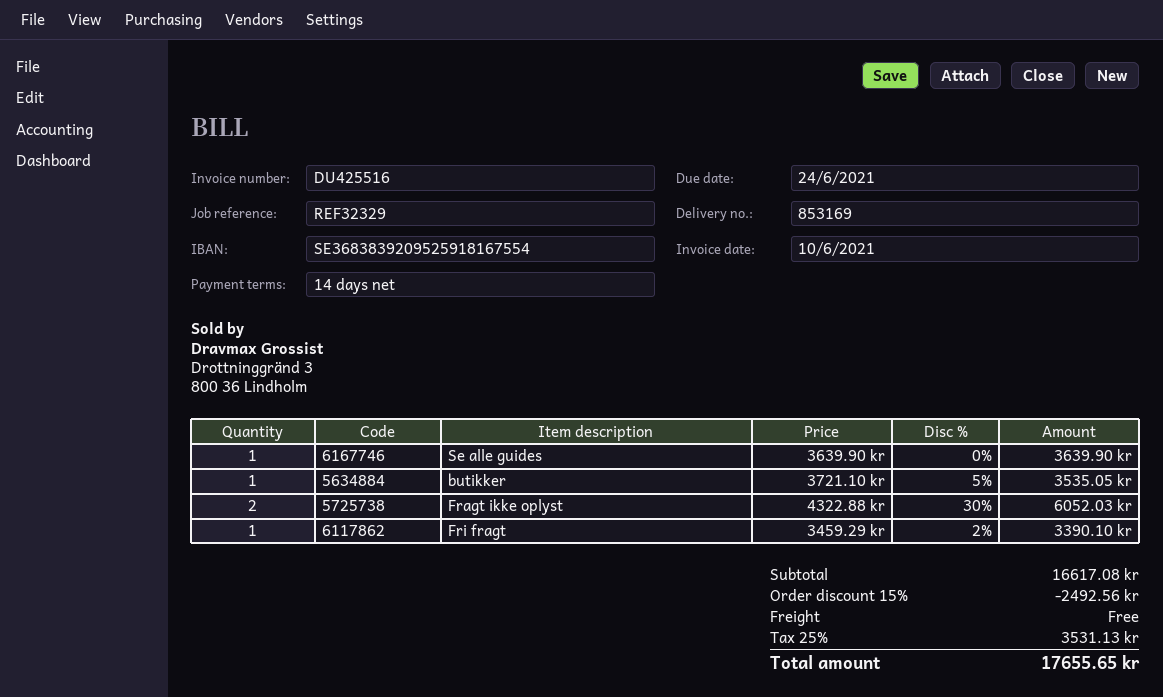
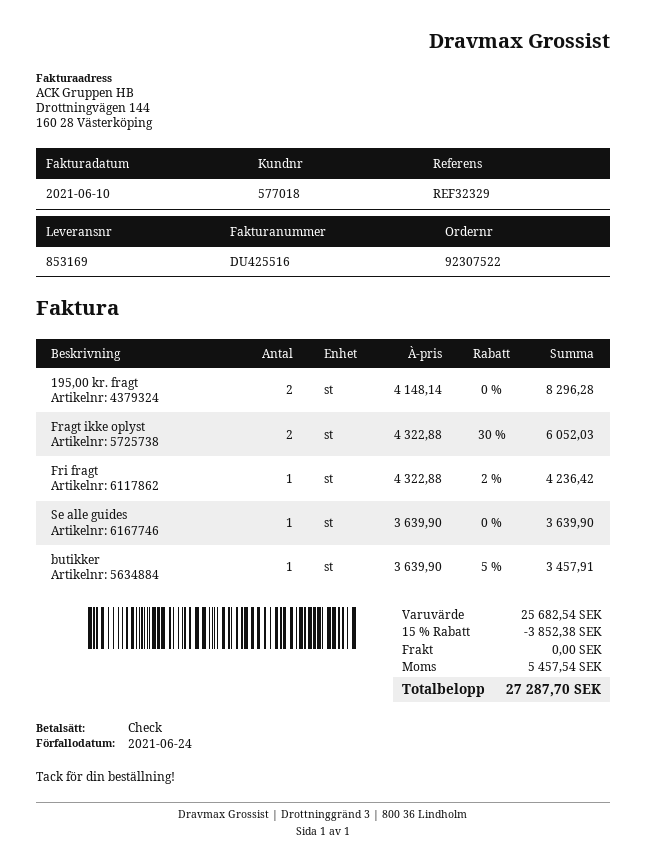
butikker: 1 x 3721.10 - 5% = 3535.05 -> 1 x 3639.90 - 5% = 3457.91
Fri fragt: 1 x 3459.29 - 2% = 3390.10 -> 1 x 4322.88 - 2% = 4236.42
195,00 kr. fragt: none -> 2 x 4148.14 = 8296.28
subtotal: 16617.08 -> 25682.54
discount: 15% = 2492.56 -> 15% = 3852.38
tax: 3531.13 -> 5457.54
total: 17655.65 -> 27287.70

